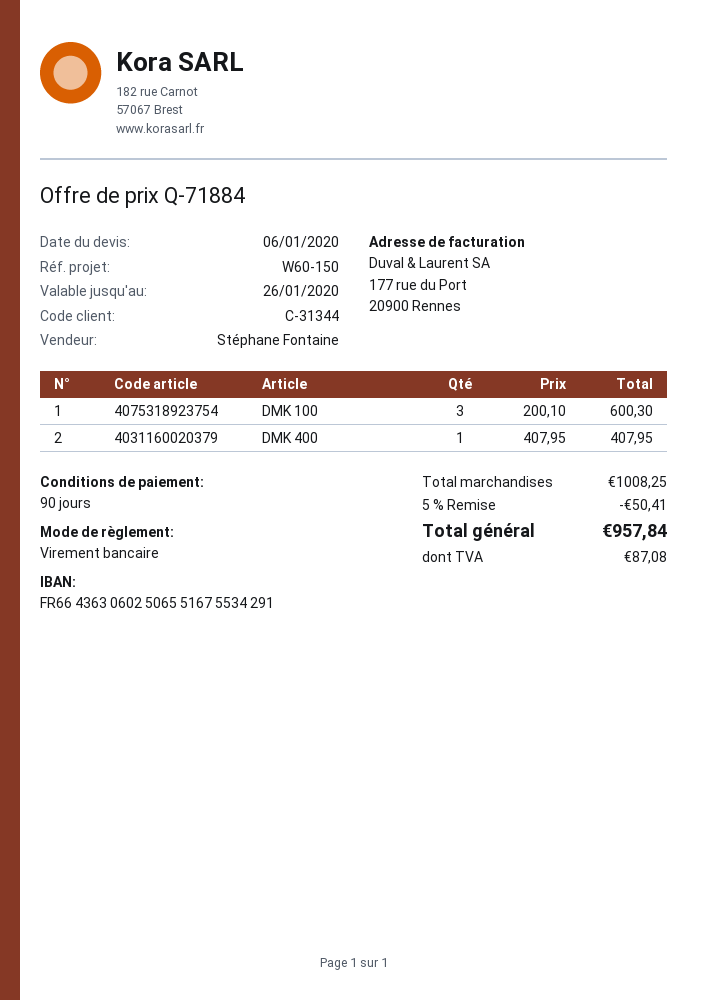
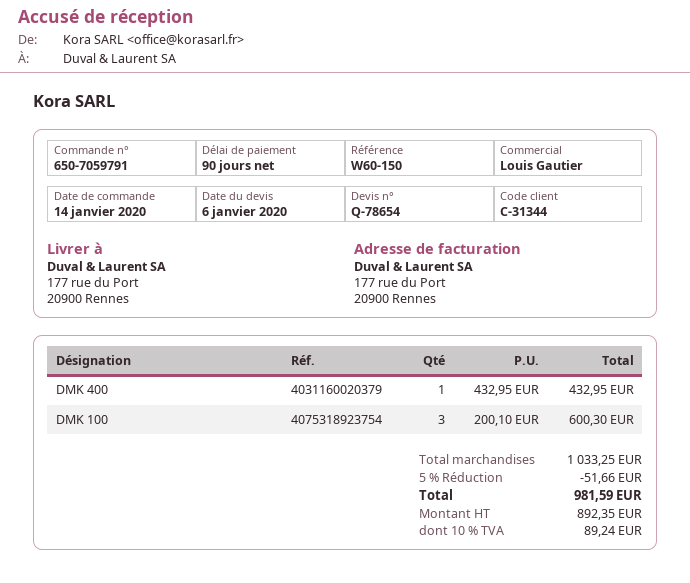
quote number: Q-71884 -> Q-78654
sales rep: Stéphane Fontaine -> Louis Gautier
DMK 400: 1 x 407.95 = 407.95 -> 1 x 432.95 = 432.95
subtotal: 1008.25 -> 1033.25
discount: 5% = 50.41 -> 5% = 51.66
tax: 87.08 -> 89.24
total: 957.84 -> 981.59

